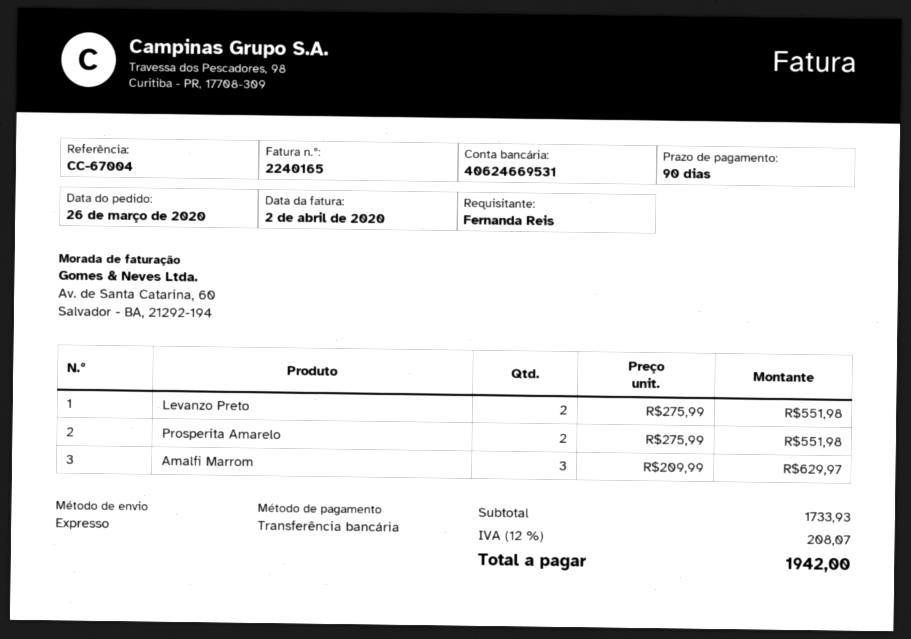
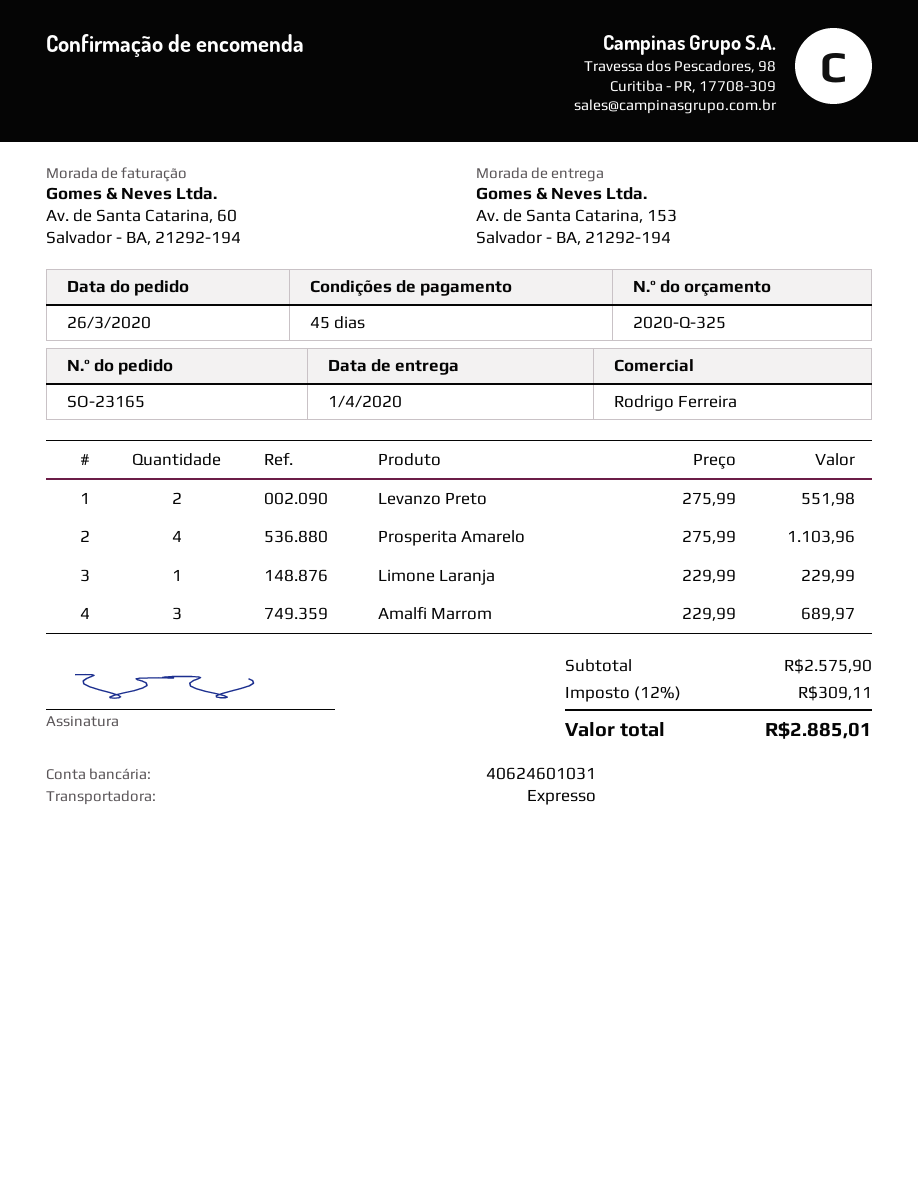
payment terms: 90 days -> 45 days
bank account: 40624669531 -> 40624601031
Prosperita Amarelo: 2 x 275.99 = 551.98 -> 4 x 275.99 = 1103.96
Amalfi Marrom: 3 x 209.99 = 629.97 -> 3 x 229.99 = 689.97
Limone Laranja: none -> 1 x 229.99 = 229.99
subtotal: 1733.93 -> 2575.90
tax: 12% = 208.07 -> 12% = 309.11
total: 1942.00 -> 2885.01

